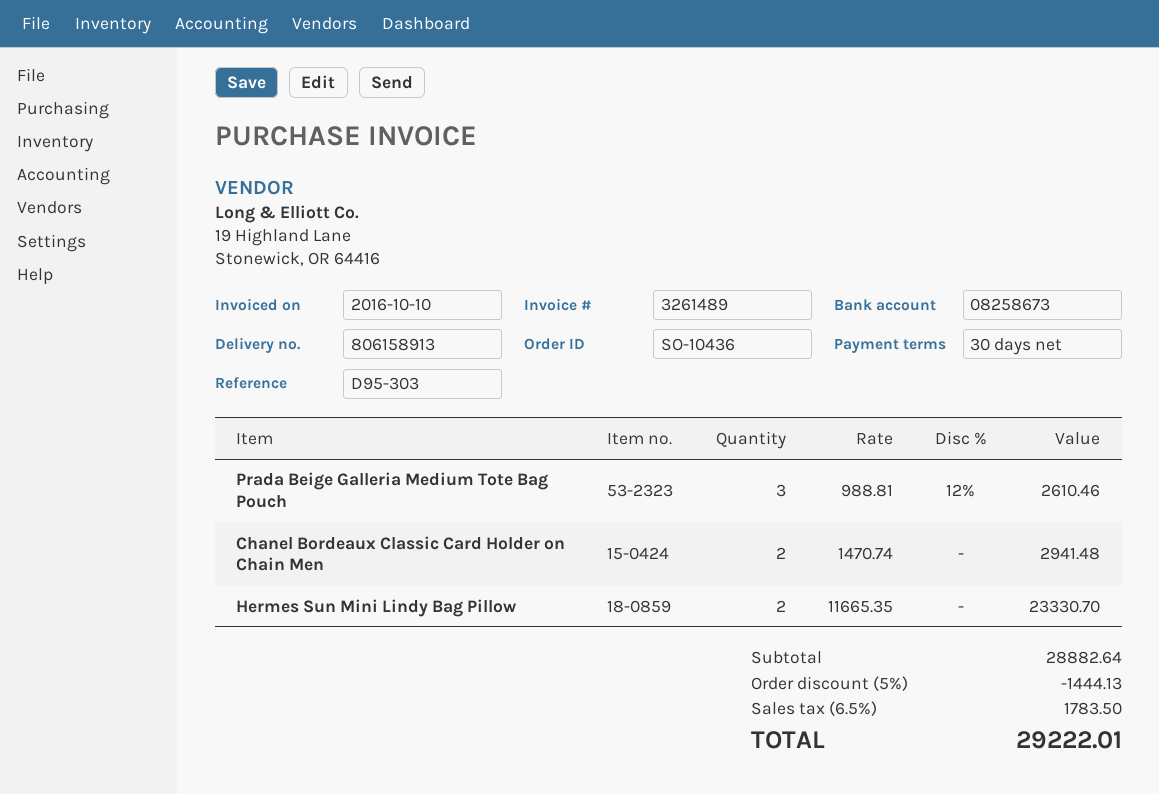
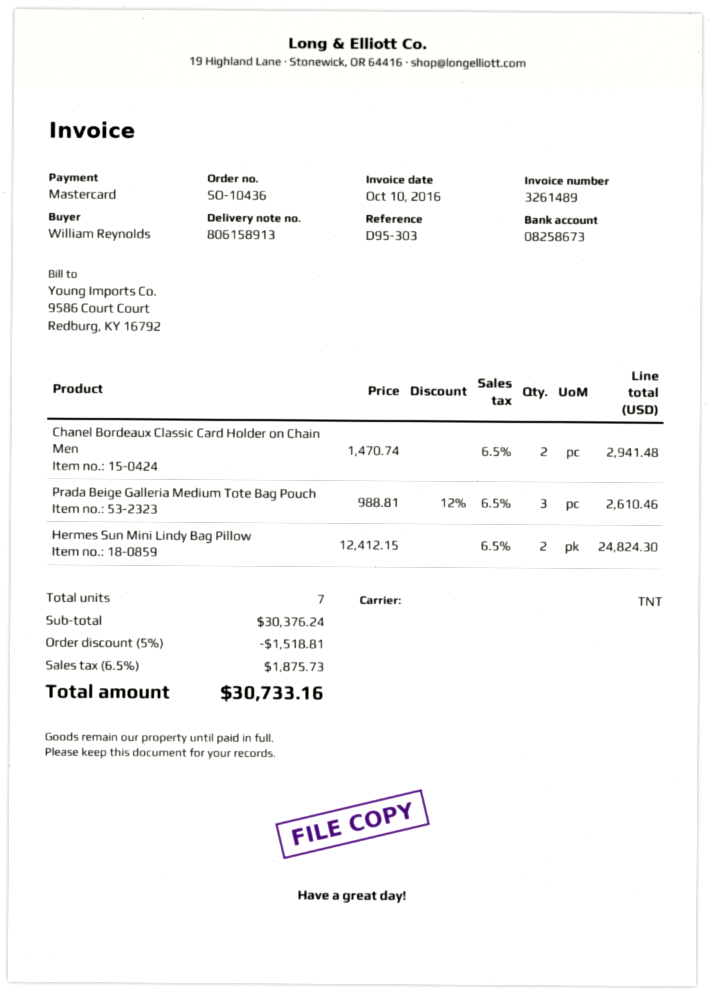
Hermes Sun Mini Lindy Bag Pillow: 2 x 11665.35 = 23330.70 -> 2 x 12412.15 = 24824.30
subtotal: 28882.64 -> 30376.24
discount: 5% = 1444.13 -> 5% = 1518.81
tax: 6.5% = 1783.50 -> 6.5% = 1875.73
total: 29222.01 -> 30733.16

